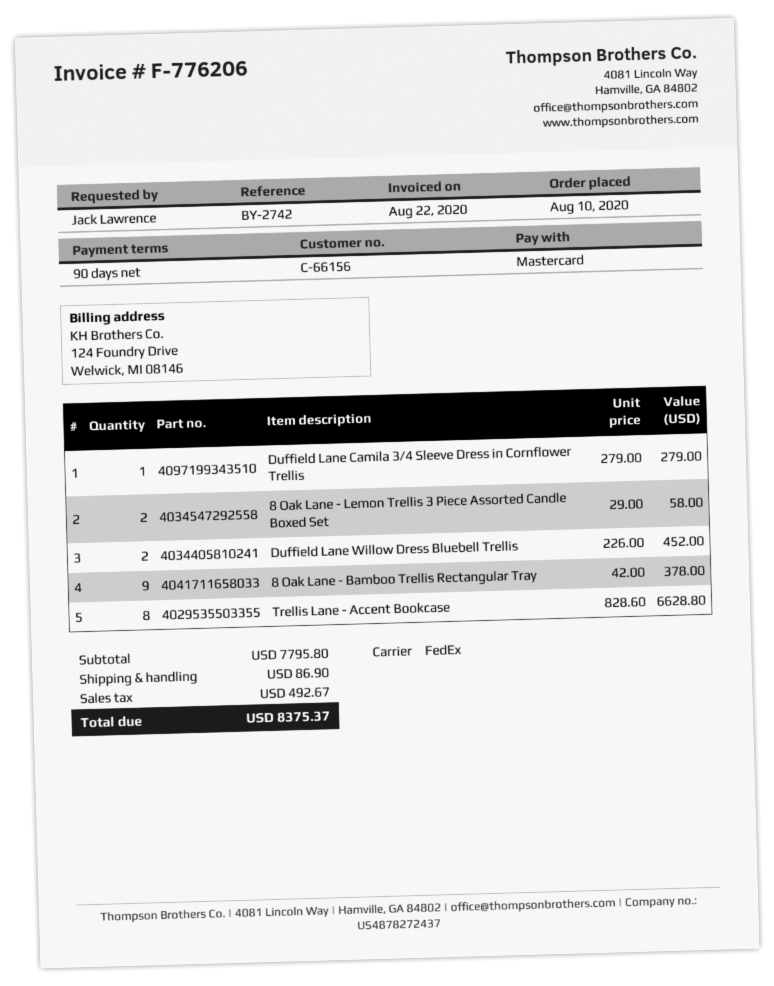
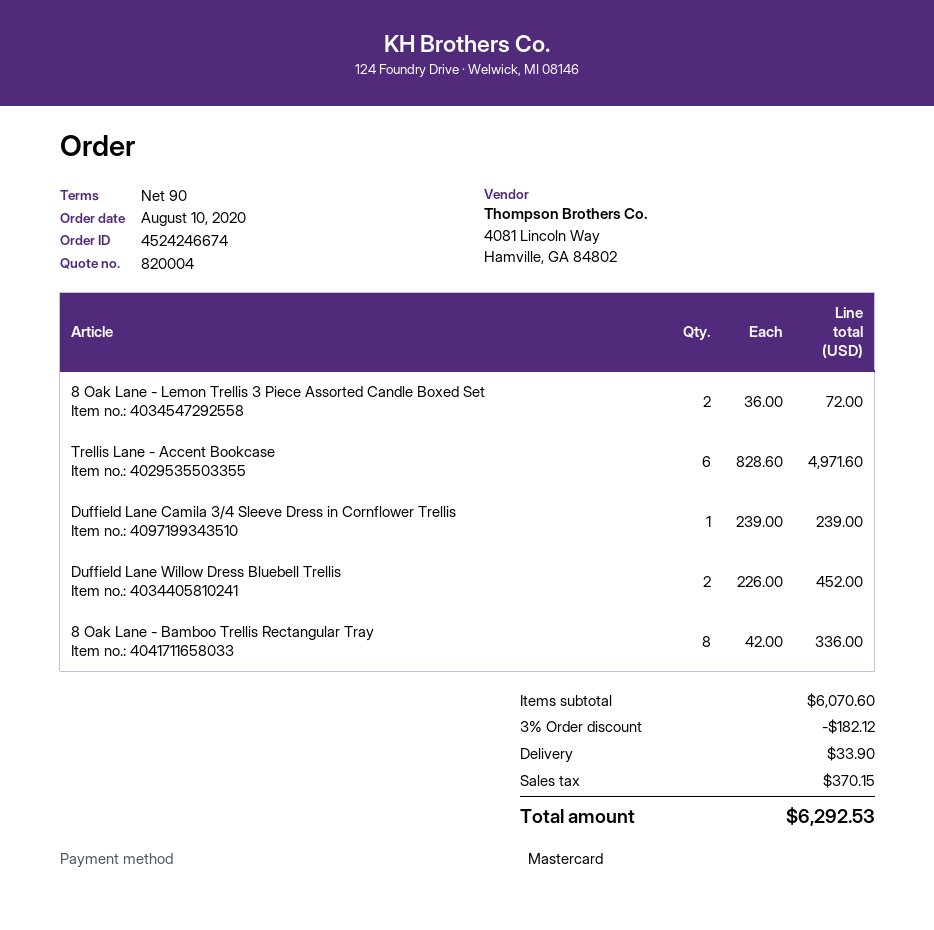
Duffield Lane Camila 3/4 Sleeve Dress in Cornflower Trellis: 1 x 279.00 = 279.00 -> 1 x 239.00 = 239.00
8 Oak Lane - Lemon Trellis 3 Piece Assorted Candle Boxed Set: 2 x 29.00 = 58.00 -> 2 x 36.00 = 72.00
8 Oak Lane - Bamboo Trellis Rectangular Tray: 9 x 42.00 = 378.00 -> 8 x 42.00 = 336.00
Trellis Lane - Accent Bookcase: 8 x 828.60 = 6628.80 -> 6 x 828.60 = 4971.60
subtotal: 7795.80 -> 6070.60
discount: none -> 3% = 182.12
shipping: 86.90 -> 33.90
tax: 492.67 -> 370.15
total: 8375.37 -> 6292.53

